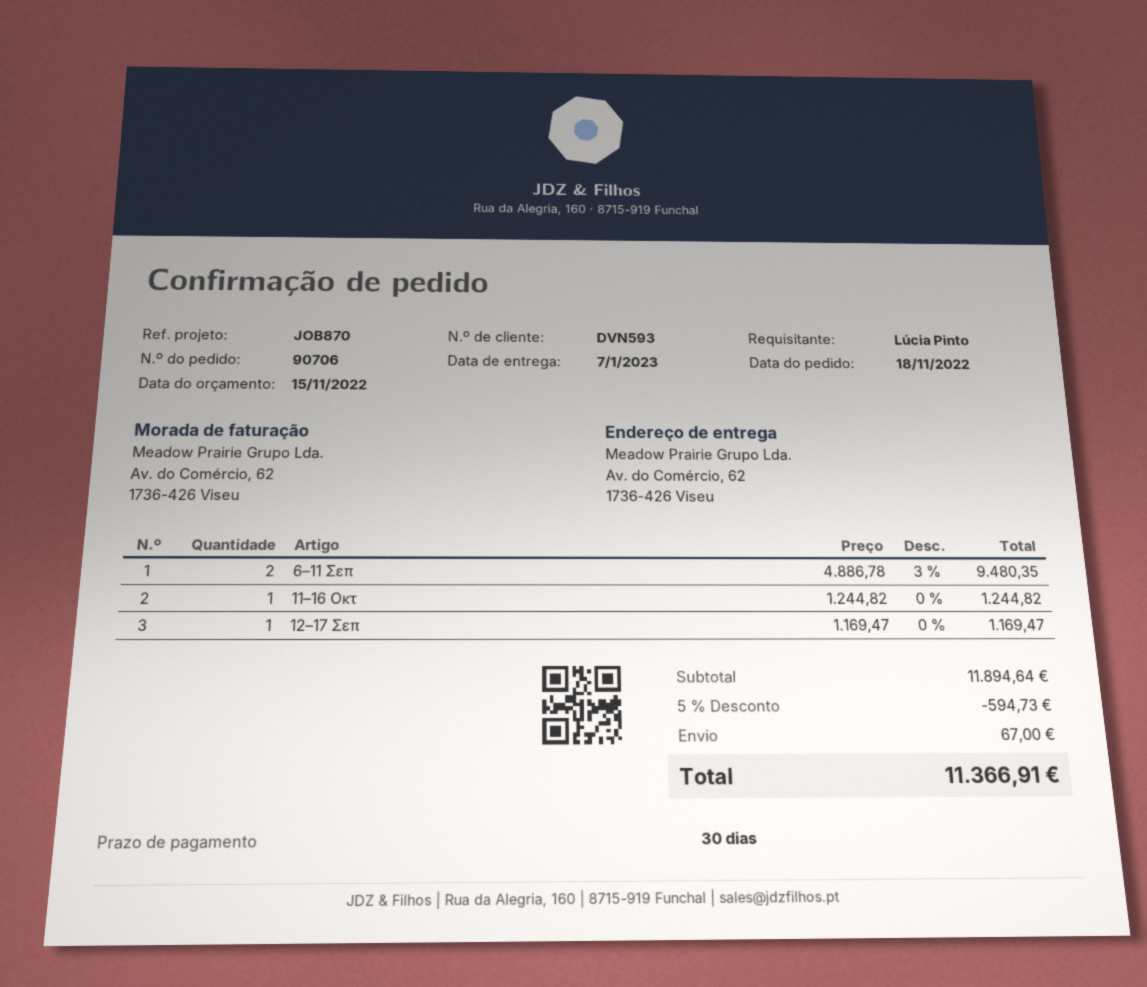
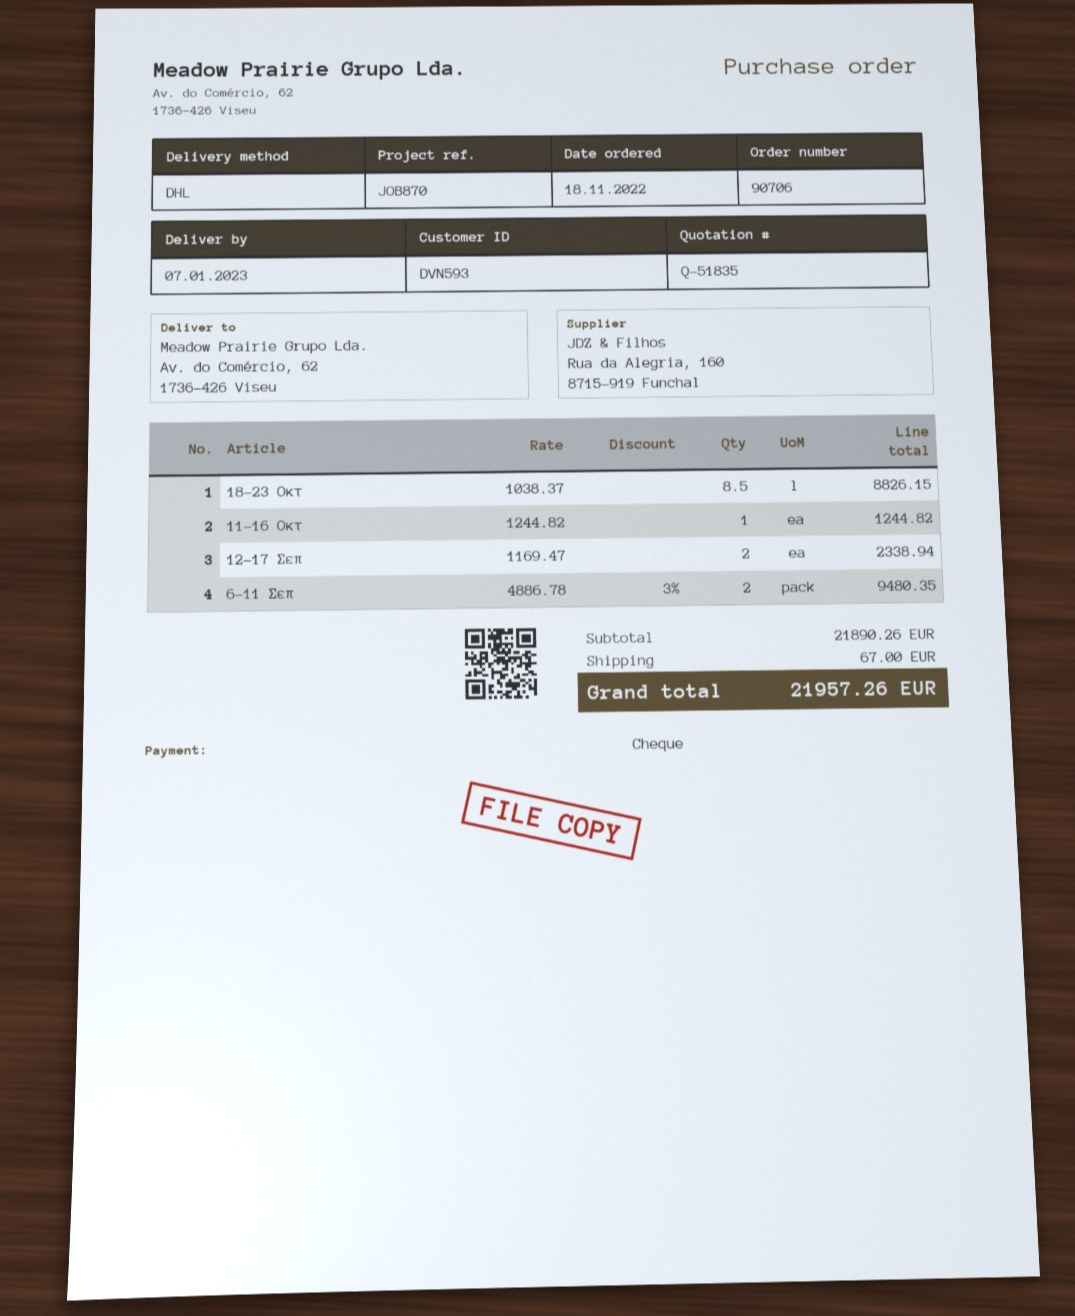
12–17 Σεπ: 1 x 1169.47 = 1169.47 -> 2 x 1169.47 = 2338.94
18–23 Οκτ: none -> 8.5 x 1038.37 = 8826.15
subtotal: 11894.64 -> 21890.26
discount: 5% = 594.73 -> none
total: 11366.91 -> 21957.26

